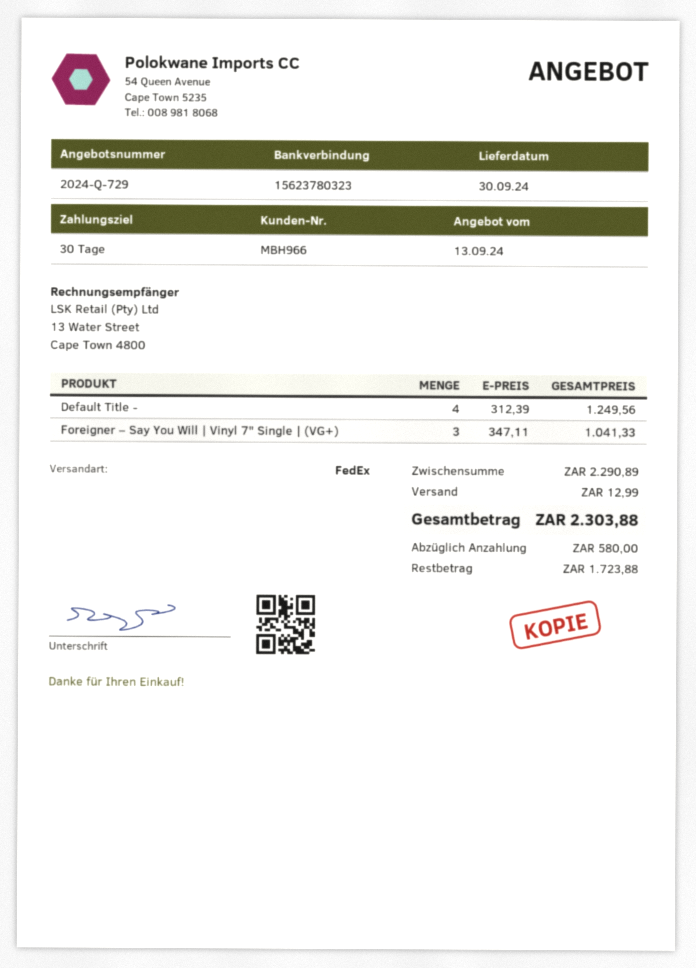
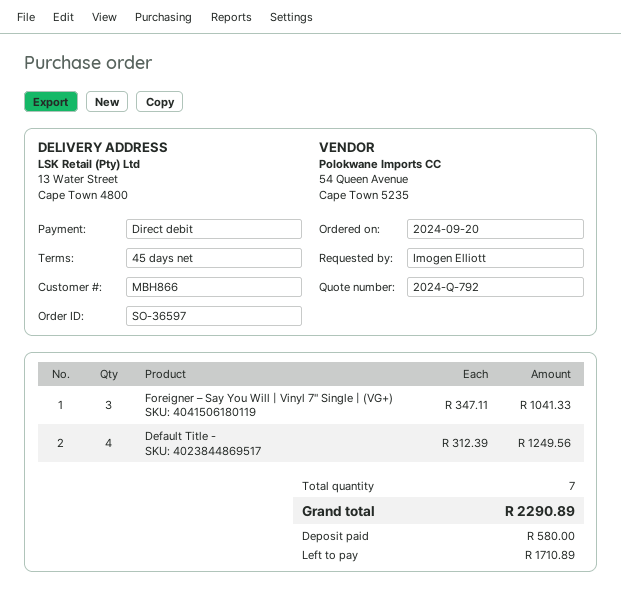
quote number: 2024-Q-729 -> 2024-Q-792
payment terms: 30 days -> 45 days
customer number: MBH966 -> MBH866
shipping: 12.99 -> none
total: 2303.88 -> 2290.89
balance: 1723.88 -> 1710.89

